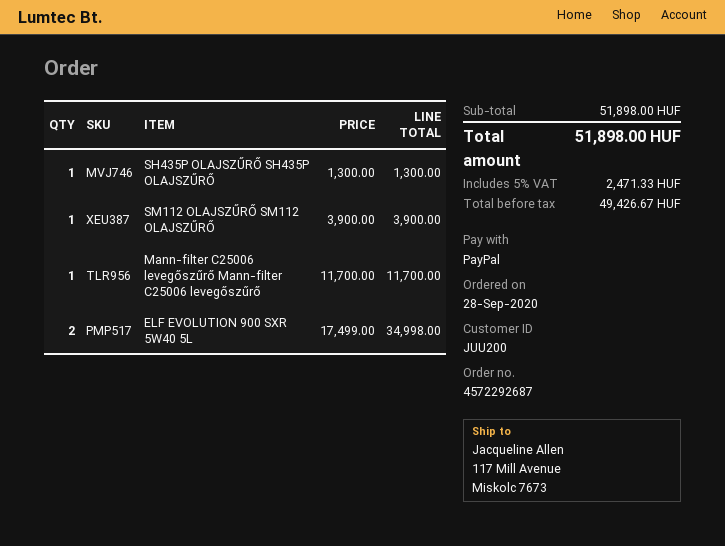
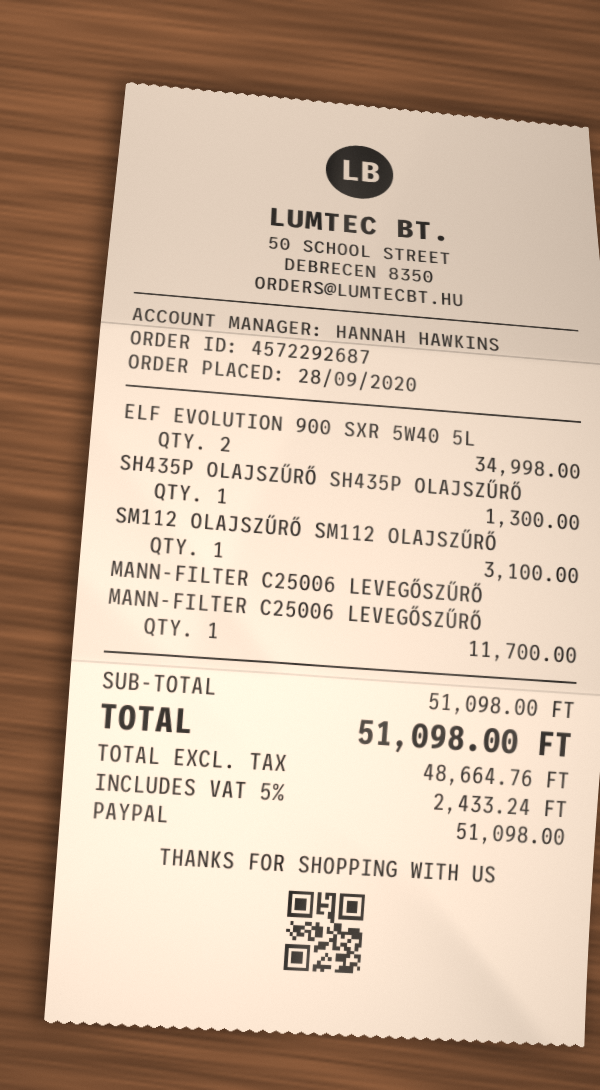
SM112 OLAJSZŰRŐ SM112 OLAJSZŰRŐ: 1 for 3900.00 -> 1 for 3100.00
subtotal: 51898.00 -> 51098.00
net: 49426.67 -> 48664.76
tax: 5% = 2471.33 -> 5% = 2433.24
total: 51898.00 -> 51098.00

